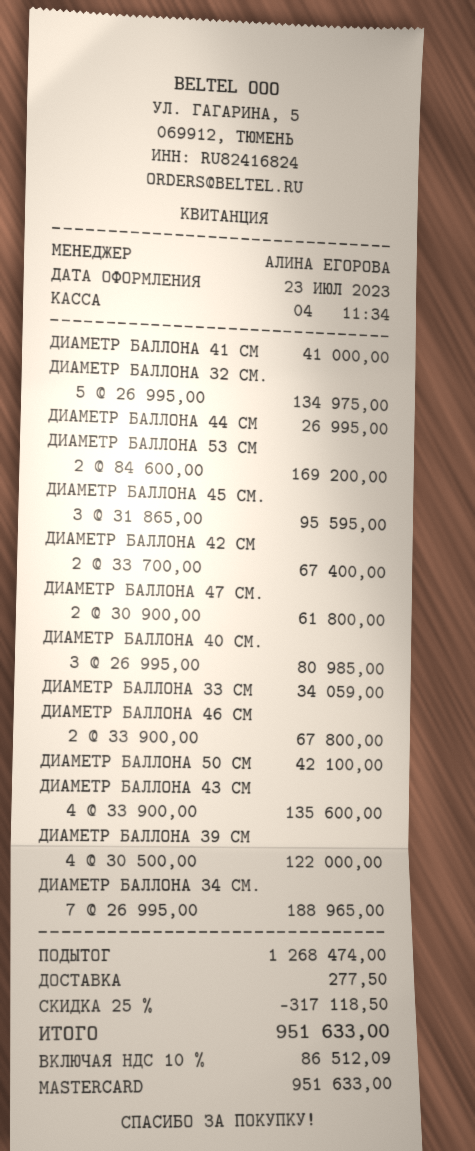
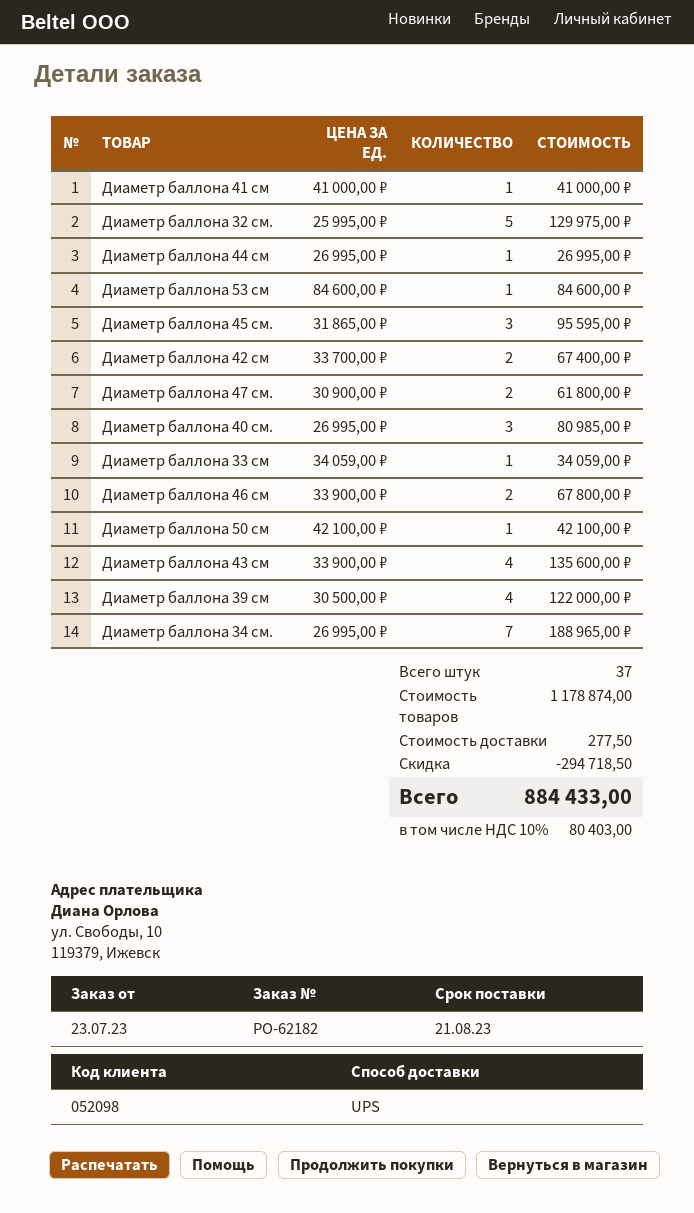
ДИАМЕТР БАЛЛОНА 32 СМ.: 5 x 26995.00 = 134975.00 -> 5 x 25995.00 = 129975.00
ДИАМЕТР БАЛЛОНА 53 СМ: 2 x 84600.00 = 169200.00 -> 1 x 84600.00 = 84600.00
subtotal: 1268474.00 -> 1178874.00
discount: 317118.50 -> 294718.50
tax: 10% = 86512.09 -> 10% = 80403.00
total: 951633.00 -> 884433.00

